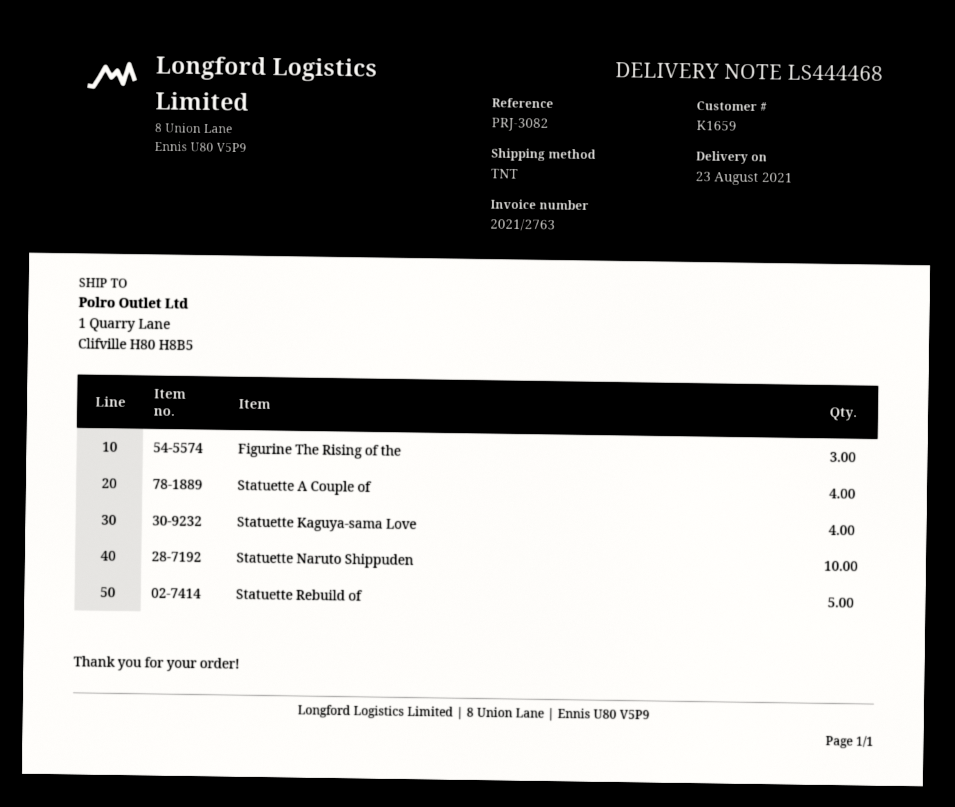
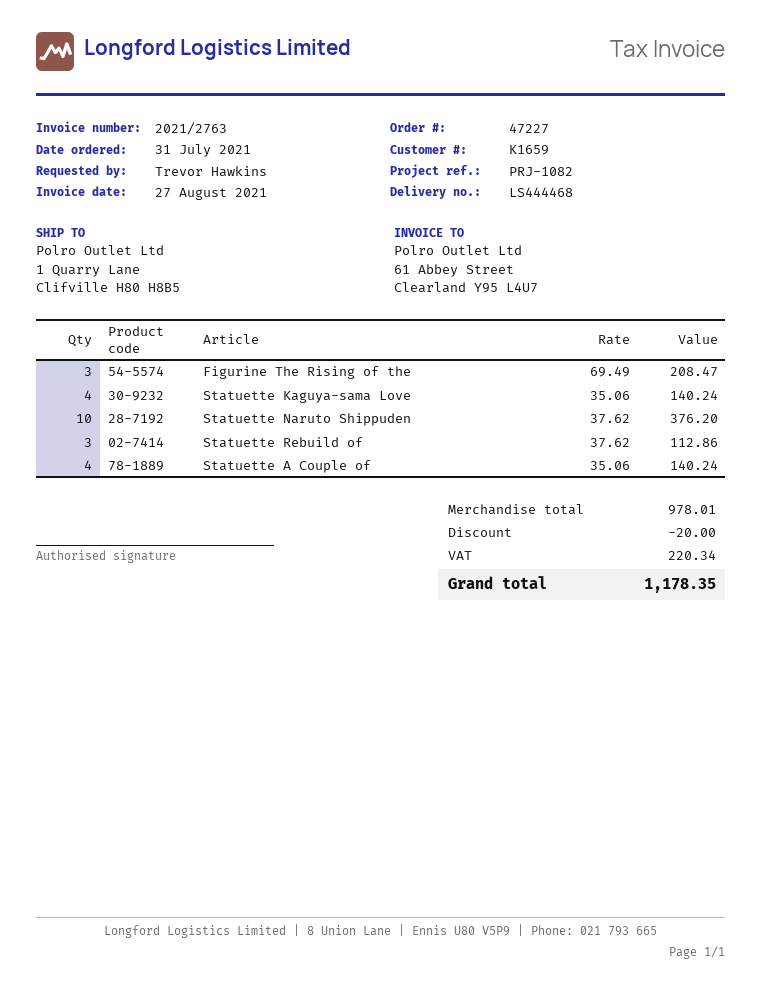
reference: PRJ-3082 -> PRJ-1082
Statuette Rebuild of: 5 -> 3

